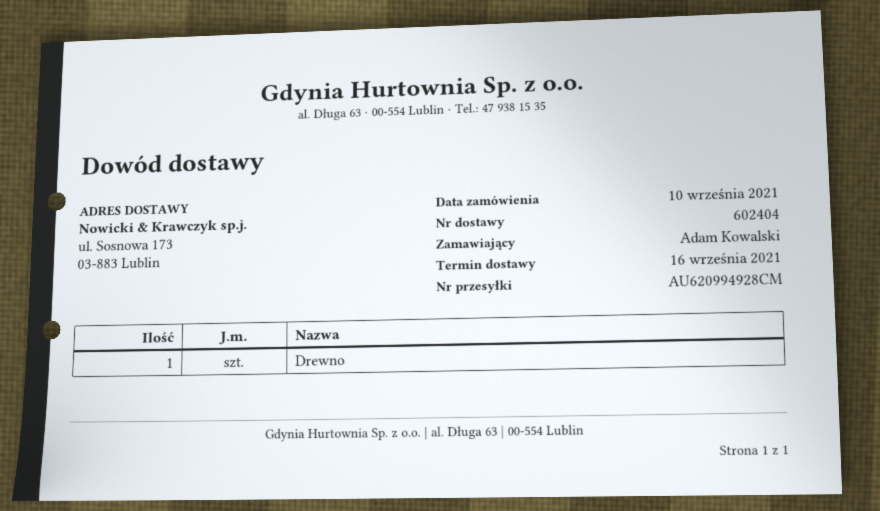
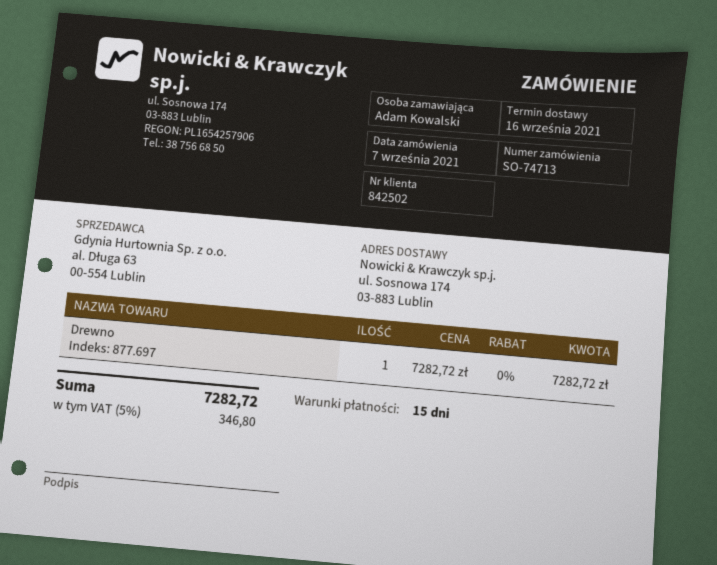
order date: 2021-09-10 -> 2021-09-07
ship to: ul. Sosnowa 173, 03-883 Lublin -> ul. Sosnowa 174, 03-883 Lublin

